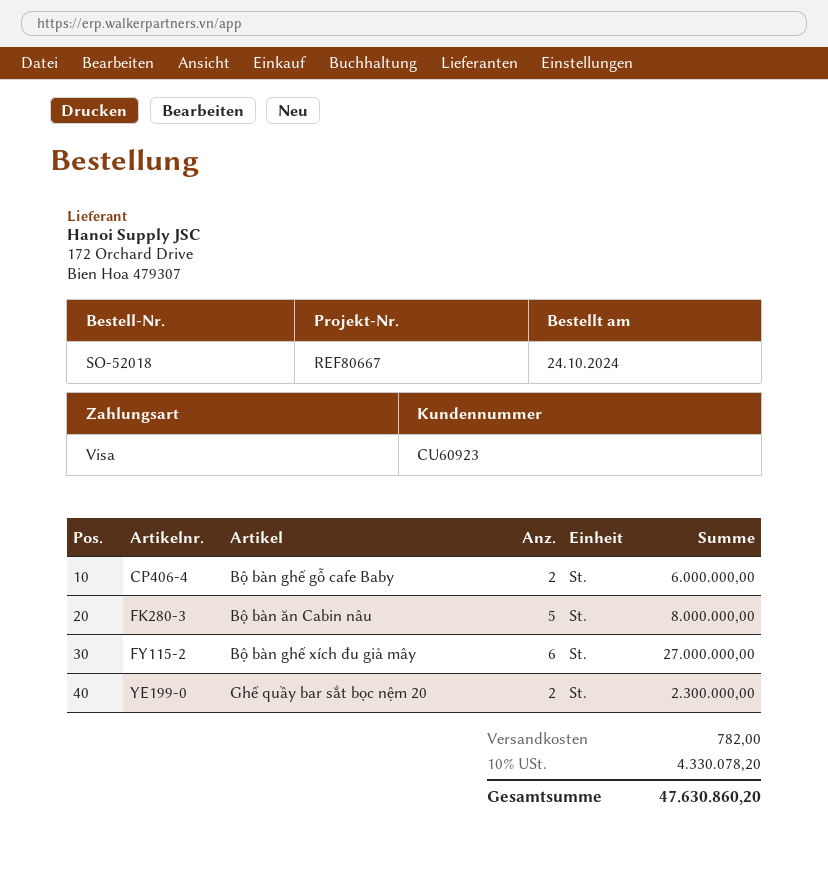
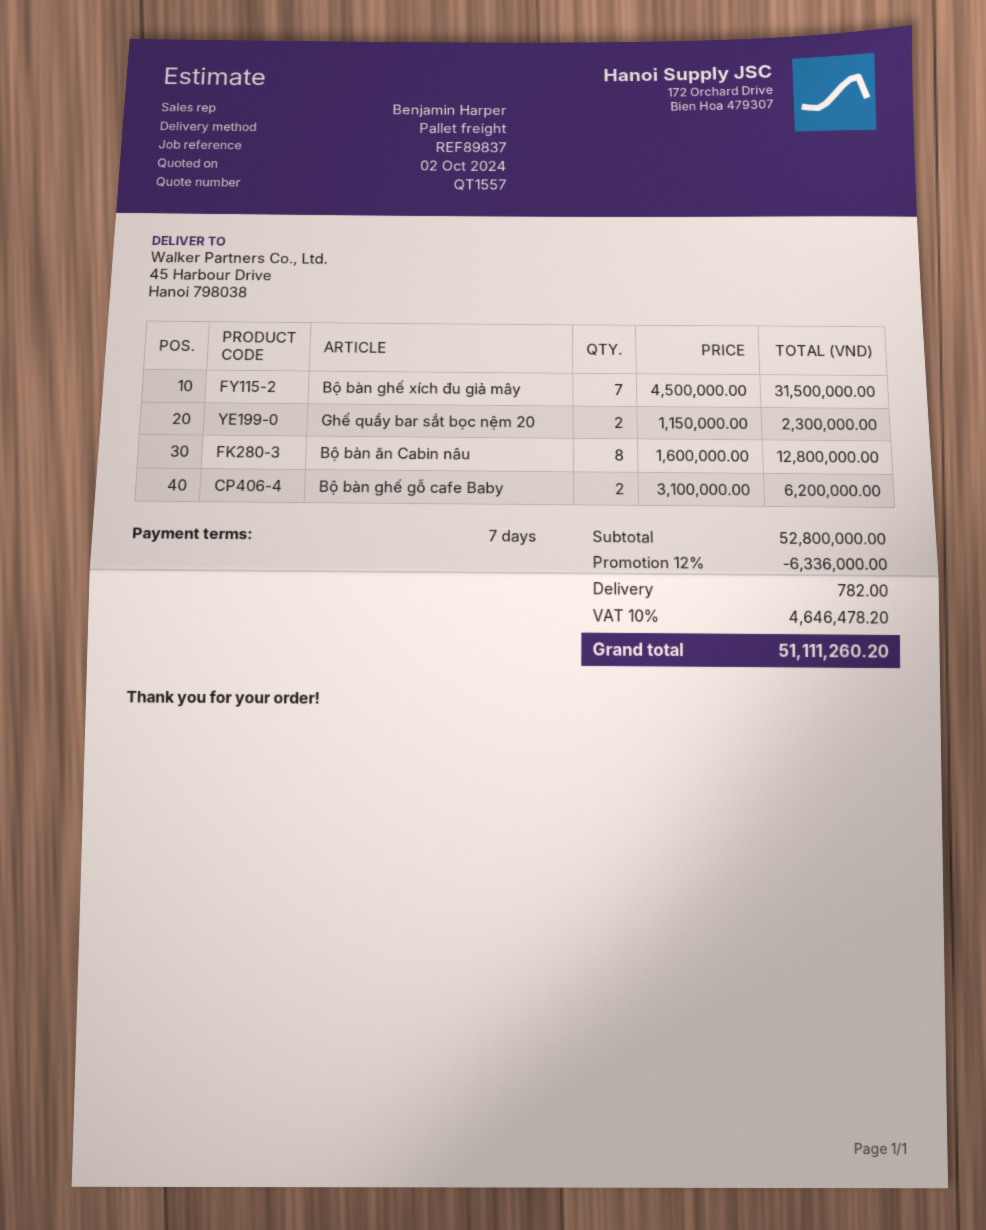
reference: REF80667 -> REF89837
Bộ bàn ghế gỗ cafe Baby: 2 for 6000000.00 -> 2 for 6200000.00
Bộ bàn ăn Cabin nâu: 5 for 8000000.00 -> 8 for 12800000.00
Bộ bàn ghế xích đu giả mây: 6 for 27000000.00 -> 7 for 31500000.00
discount: none -> 12% = 6336000.00
tax: 10% = 4330078.20 -> 10% = 4646478.20
total: 47630860.20 -> 51111260.20

